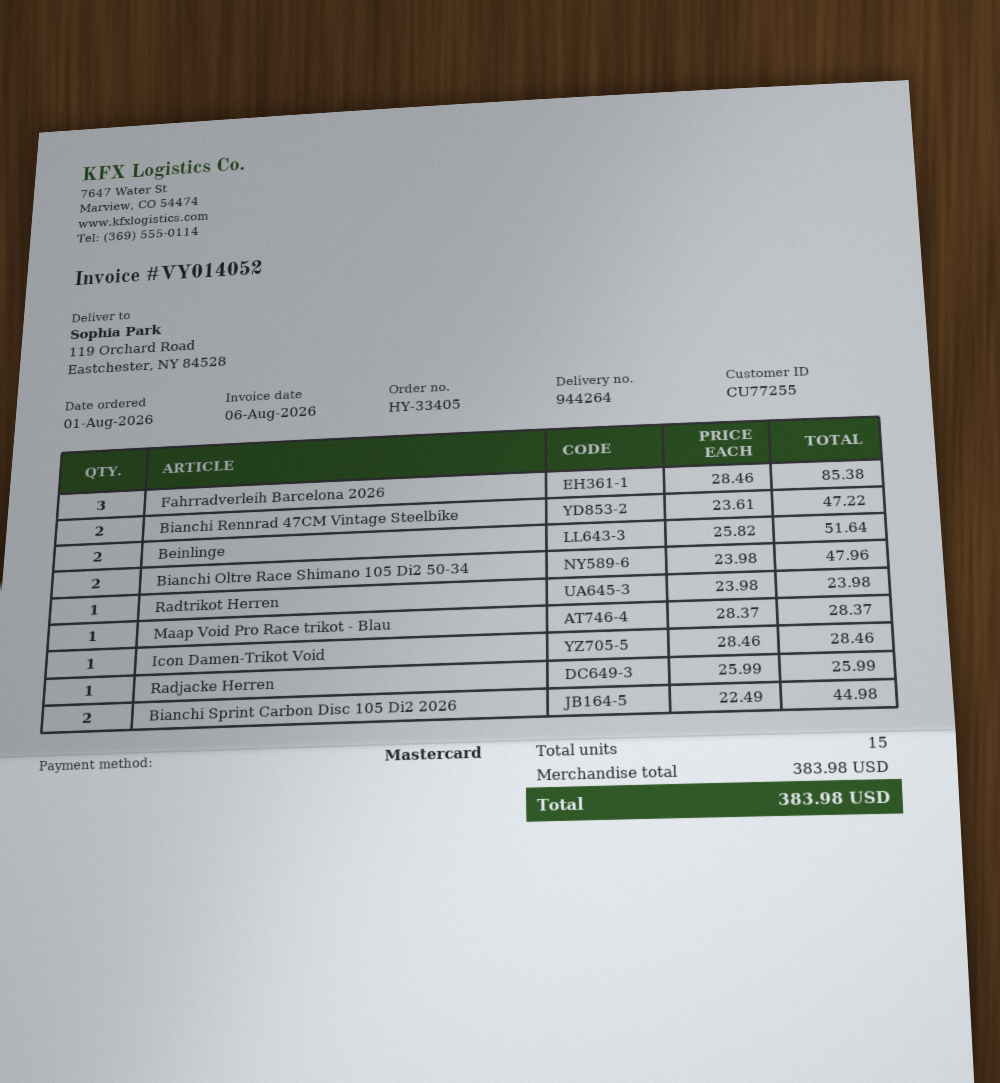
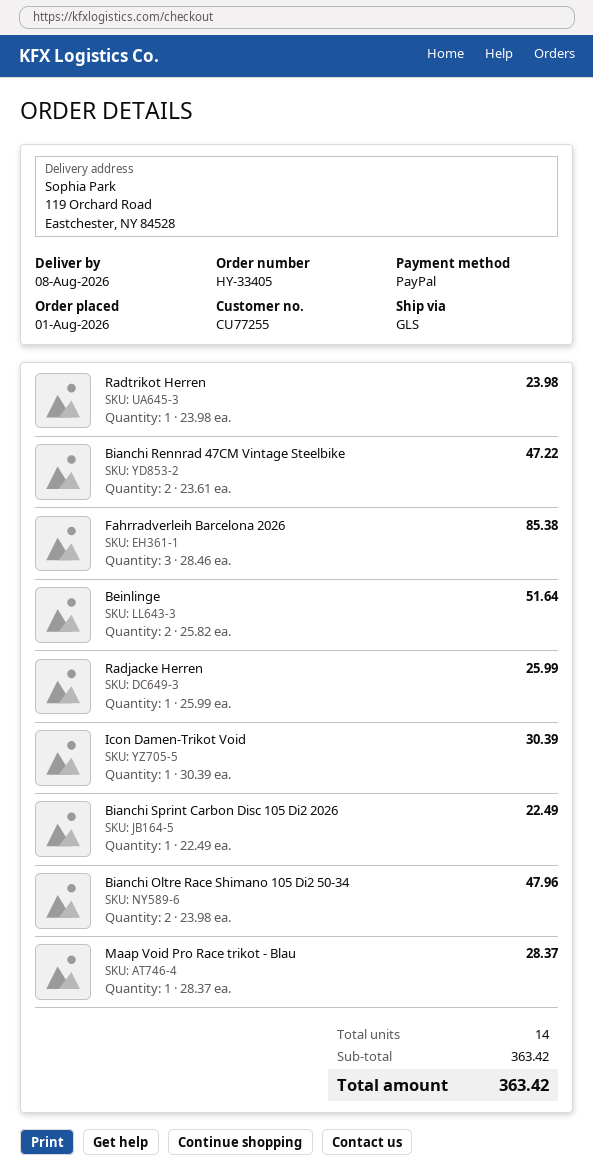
payment method: Mastercard -> PayPal
Icon Damen-Trikot Void: 1 x 28.46 = 28.46 -> 1 x 30.39 = 30.39
Bianchi Sprint Carbon Disc 105 Di2 2026: 2 x 22.49 = 44.98 -> 1 x 22.49 = 22.49
total quantity: 15 -> 14
subtotal: 383.98 -> 363.42
total: 383.98 -> 363.42

